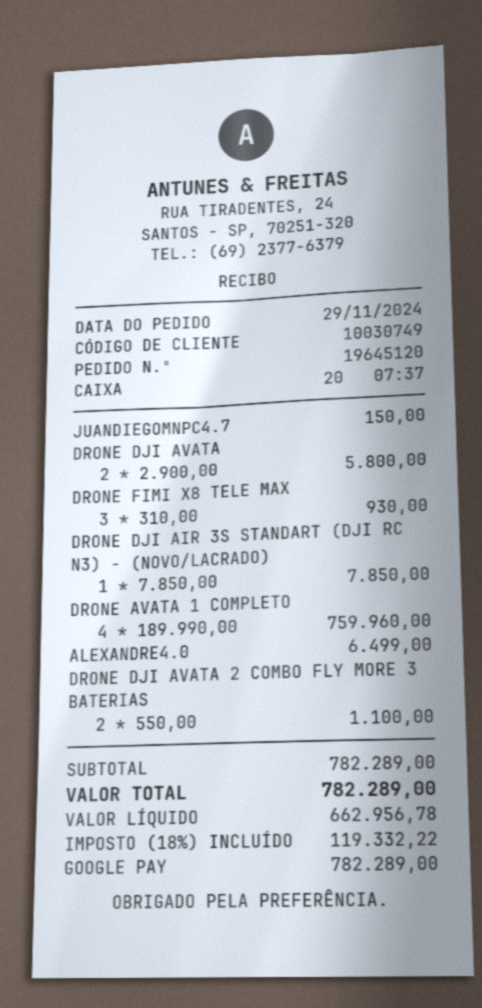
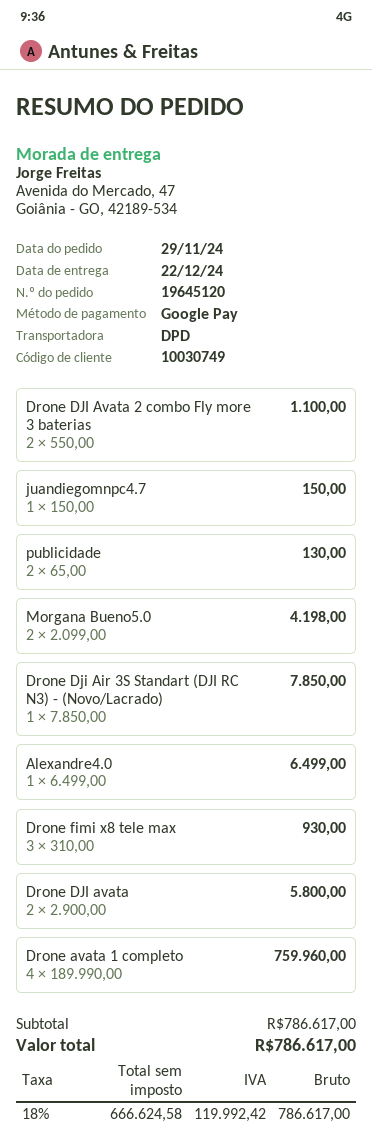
publicidade: none -> 2 x 65.00 = 130.00
Morgana Bueno5.0: none -> 2 x 2099.00 = 4198.00
subtotal: 782289.00 -> 786617.00
net: 662956.78 -> 666624.58
tax: 18% = 119332.22 -> 18% = 119992.42
total: 782289.00 -> 786617.00

